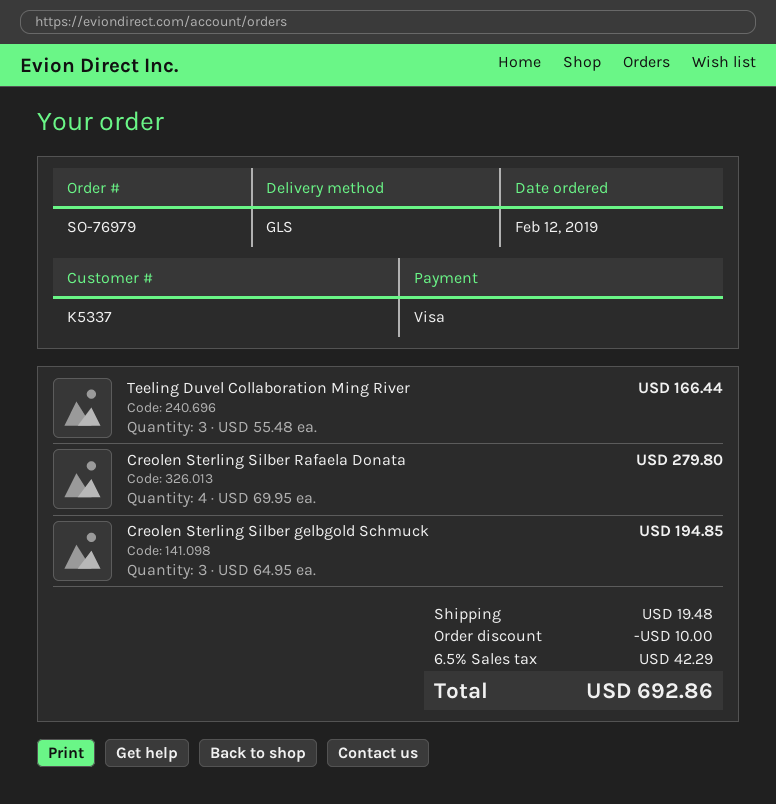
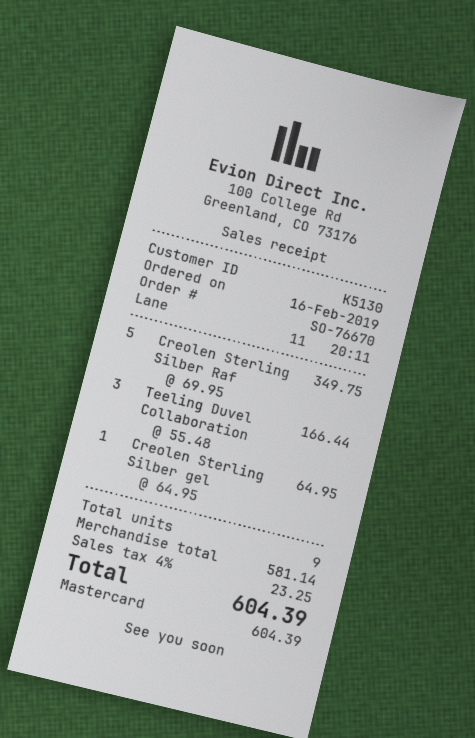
order number: SO-76979 -> SO-76670
order date: 2019-02-12 -> 2019-02-16
customer number: K5337 -> K5130
payment method: Visa -> Mastercard
Creolen Sterling Silber Rafaela Donata: 4 x 69.95 = 279.80 -> 5 x 69.95 = 349.75
Creolen Sterling Silber gelbgold Schmuck: 3 x 64.95 = 194.85 -> 1 x 64.95 = 64.95
discount: 10.00 -> none
shipping: 19.48 -> none
tax: 6.5% = 42.29 -> 4% = 23.25
total: 692.86 -> 604.39

